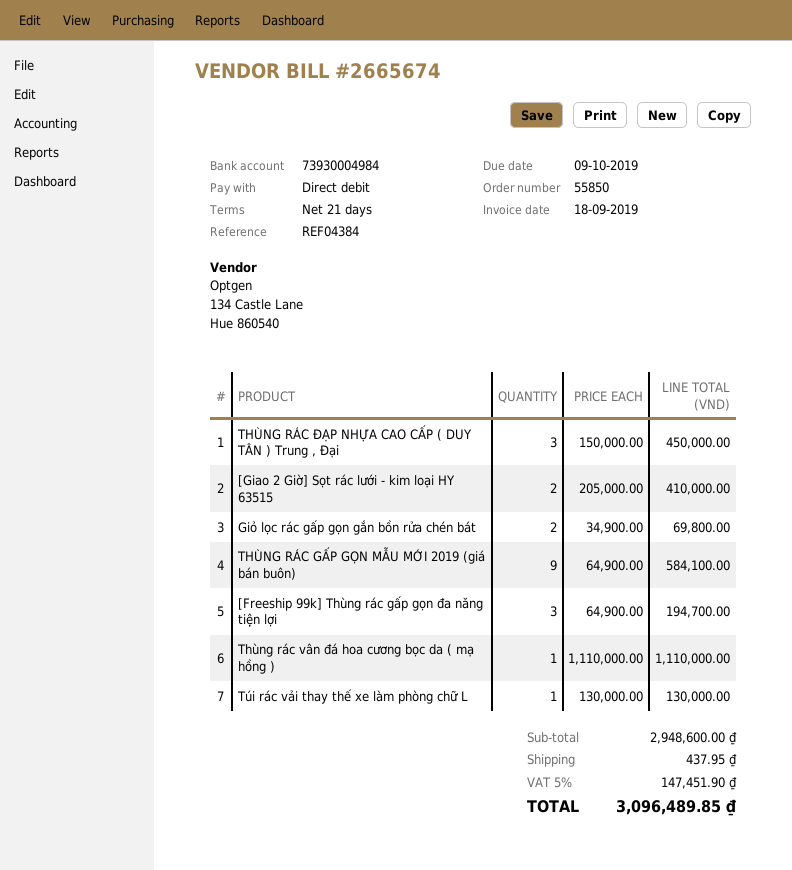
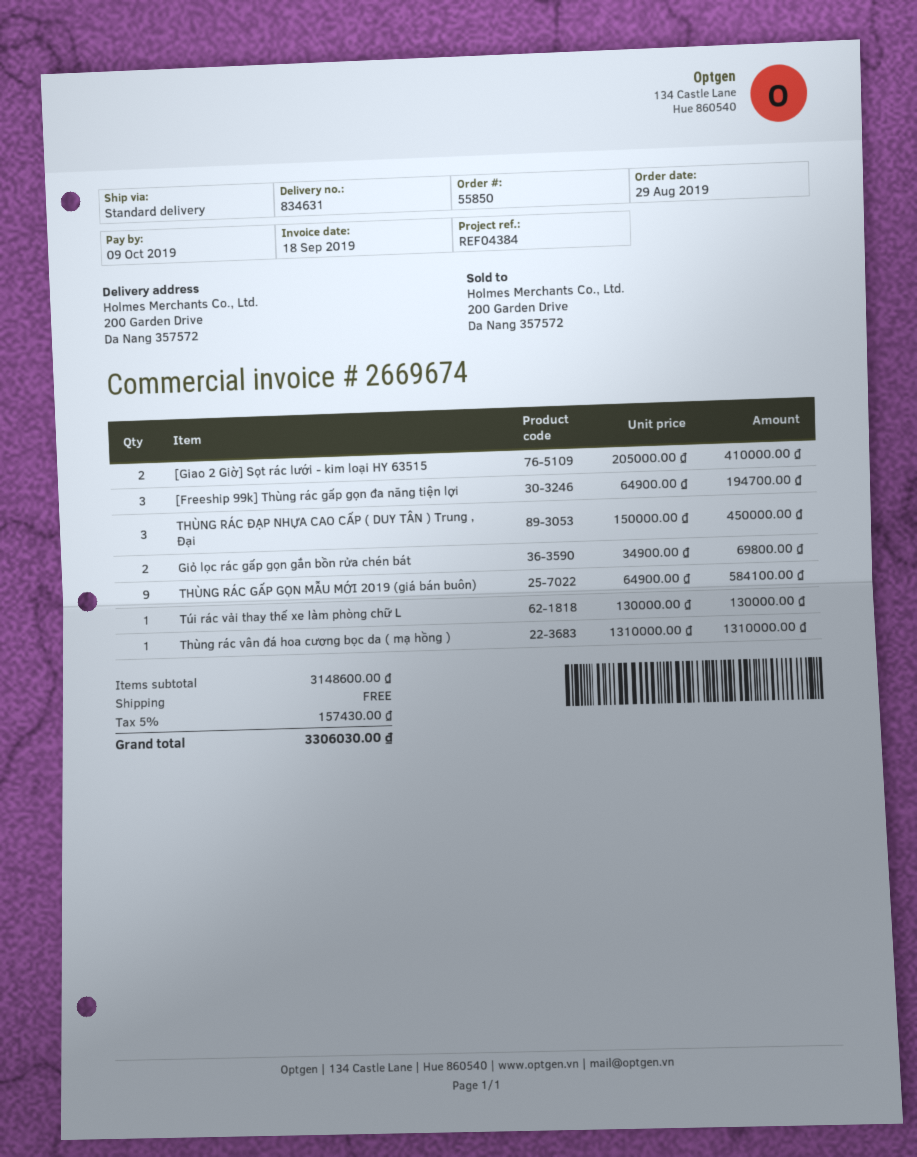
invoice number: 2665674 -> 2669674
Thùng rác vân đá hoa cương bọc da ( mạ hồng ): 1 x 1110000.00 = 1110000.00 -> 1 x 1310000.00 = 1310000.00
subtotal: 2948600.00 -> 3148600.00
shipping: 437.95 -> 0.00
tax: 5% = 147451.90 -> 5% = 157430.00
total: 3096489.85 -> 3306030.00

